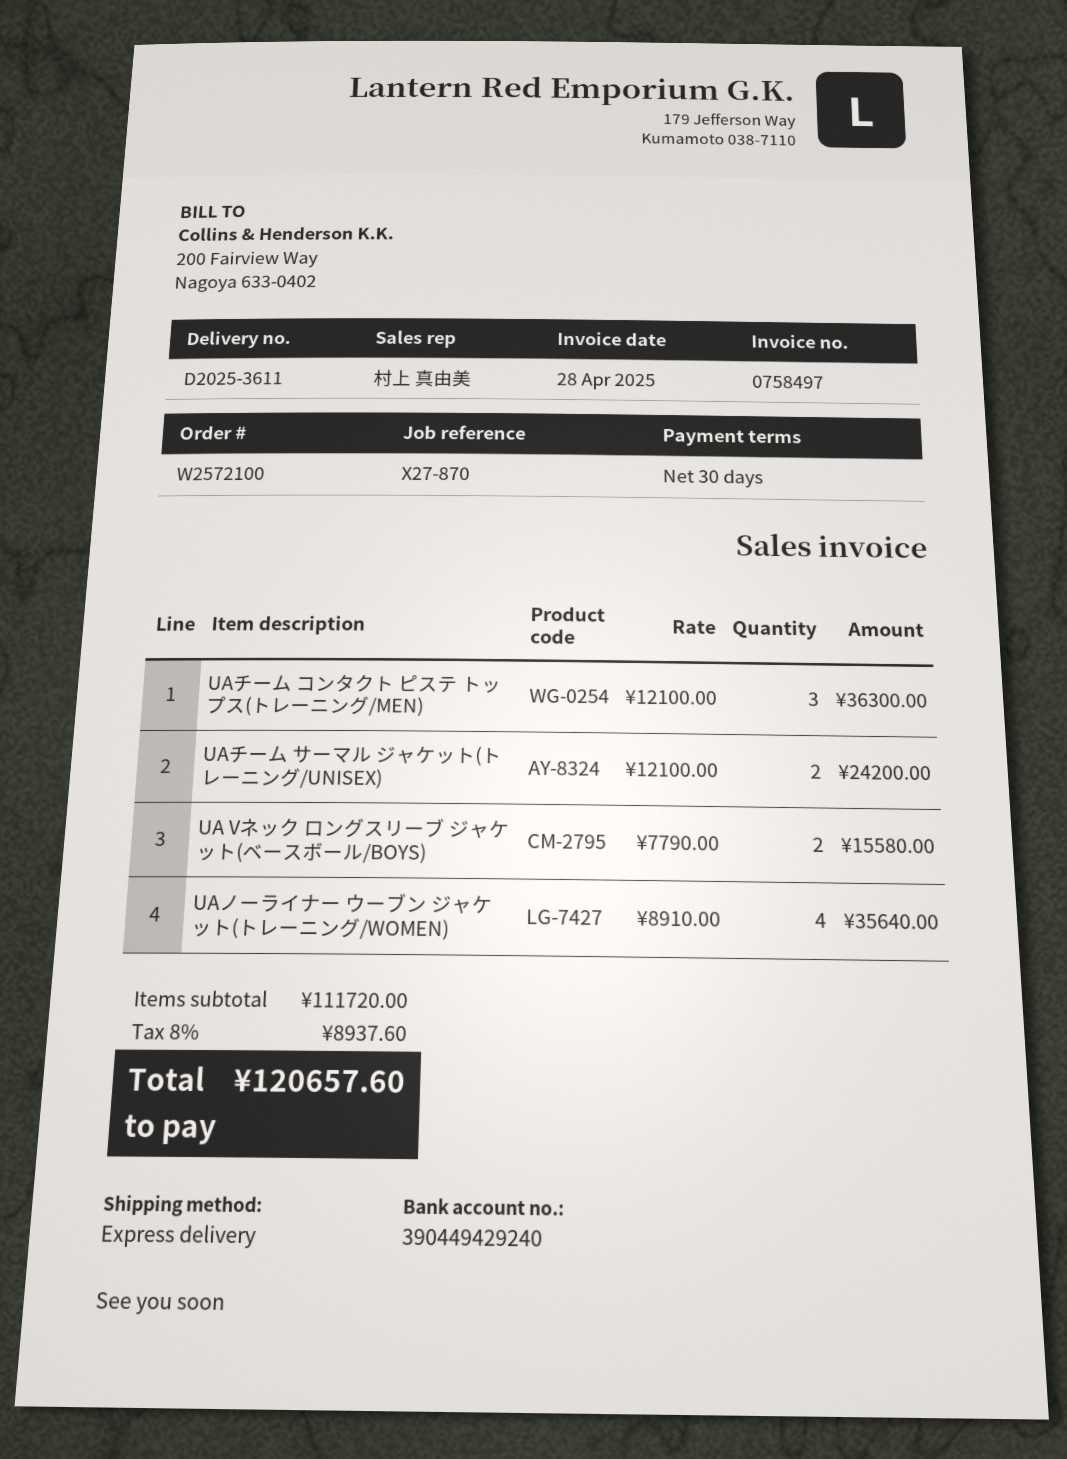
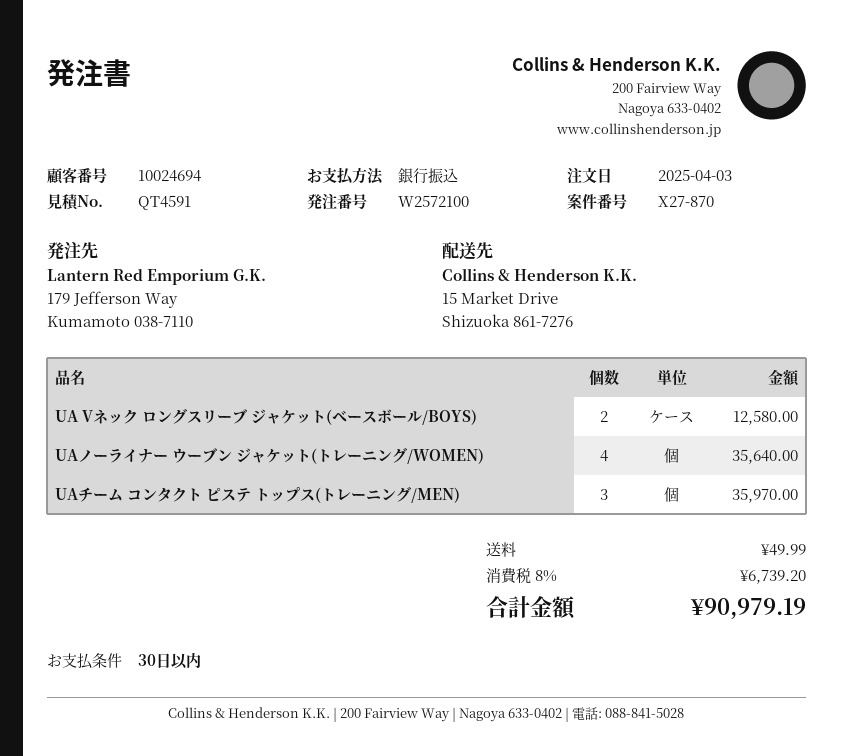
UAチーム コンタクト ピステ トップス(トレーニング/MEN): 3 for 36300.00 -> 3 for 35970.00
UAチーム サーマル ジャケット(トレーニング/UNISEX): 2 for 24200.00 -> none
UA Vネック ロングスリーブ ジャケット(ベースボール/BOYS): 2 for 15580.00 -> 2 for 12580.00
shipping: none -> 49.99
tax: 8% = 8937.60 -> 8% = 6739.20
total: 120657.60 -> 90979.19

